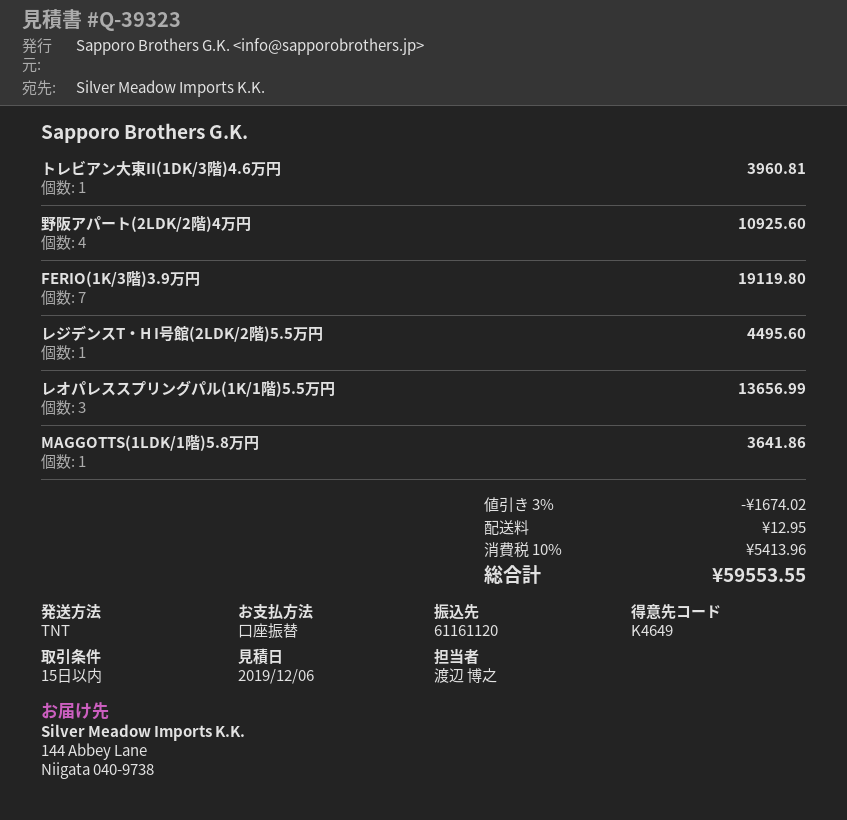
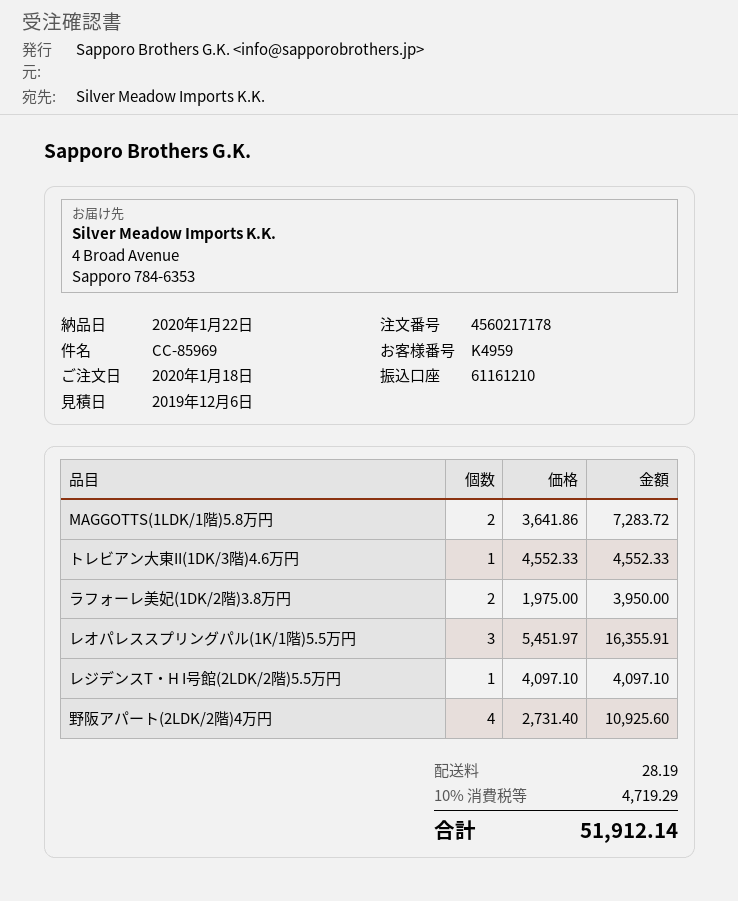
customer number: K4649 -> K4959
bank account: 61161120 -> 61161210
ship to: 144 Abbey Lane, Niigata 040-9738 -> 4 Broad Avenue, Sapporo 784-6353
トレビアン大東II(1DK/3階)4.6万円: 1 for 3960.81 -> 1 for 4552.33
FERIO(1K/3階)3.9万円: 7 for 19119.80 -> none
レジデンスT・H I号館(2LDK/2階)5.5万円: 1 for 4495.60 -> 1 for 4097.10
レオパレススプリングパル(1K/1階)5.5万円: 3 for 13656.99 -> 3 for 16355.91
MAGGOTTS(1LDK/1階)5.8万円: 1 for 3641.86 -> 2 for 7283.72
ラフォーレ美妃(1DK/2階)3.8万円: none -> 2 for 3950.00
discount: 3% = 1674.02 -> none
shipping: 12.95 -> 28.19
tax: 10% = 5413.96 -> 10% = 4719.29
total: 59553.55 -> 51912.14

